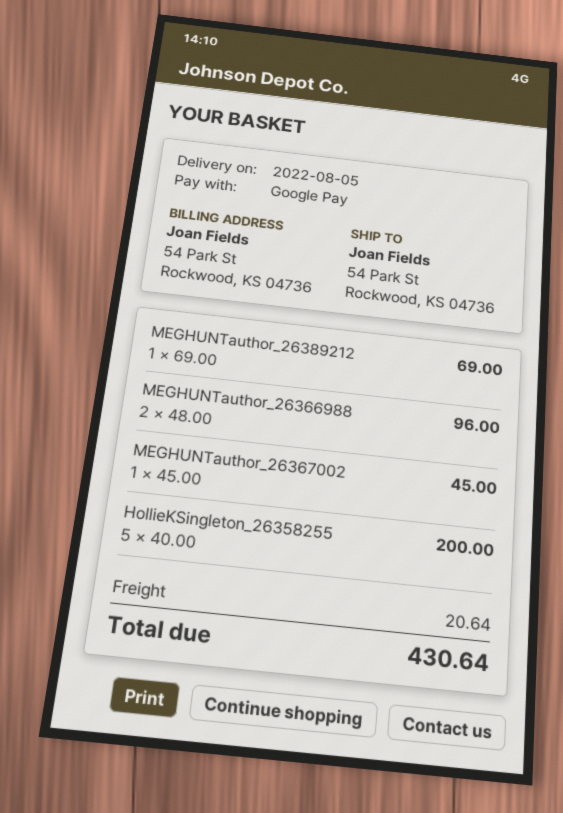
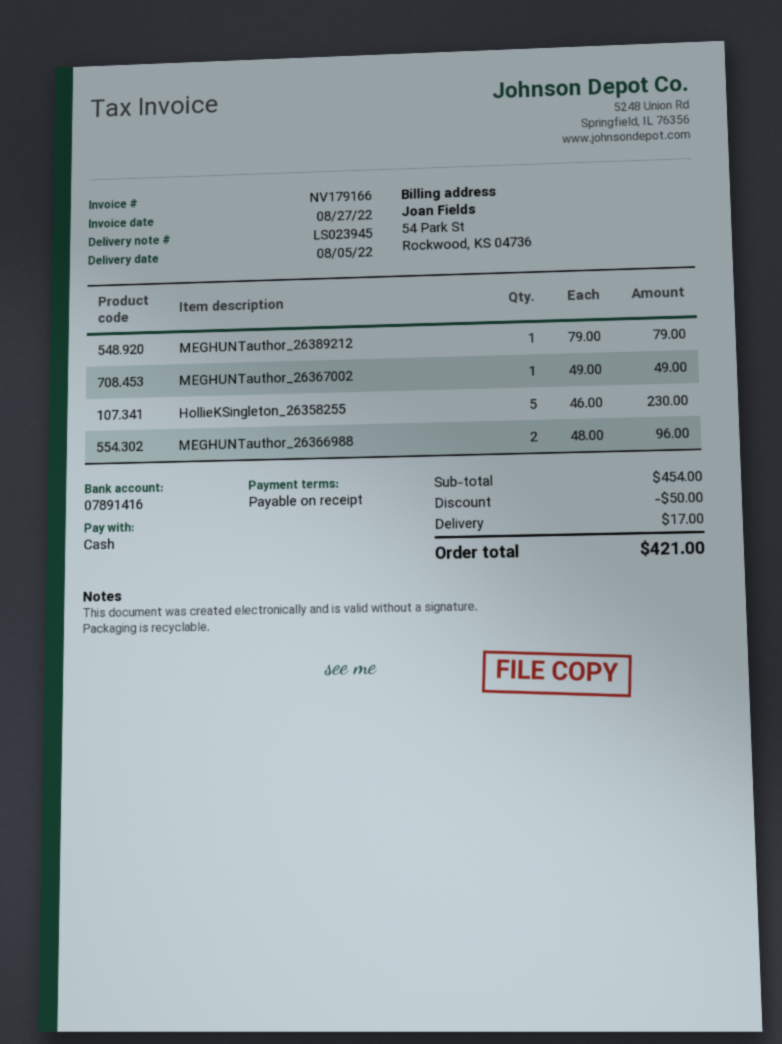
payment method: Google Pay -> cash
MEGHUNTauthor_26389212: 1 x 69.00 = 69.00 -> 1 x 79.00 = 79.00
MEGHUNTauthor_26367002: 1 x 45.00 = 45.00 -> 1 x 49.00 = 49.00
HollieKSingleton_26358255: 5 x 40.00 = 200.00 -> 5 x 46.00 = 230.00
discount: none -> 50.00
shipping: 20.64 -> 17.00
total: 430.64 -> 421.00

